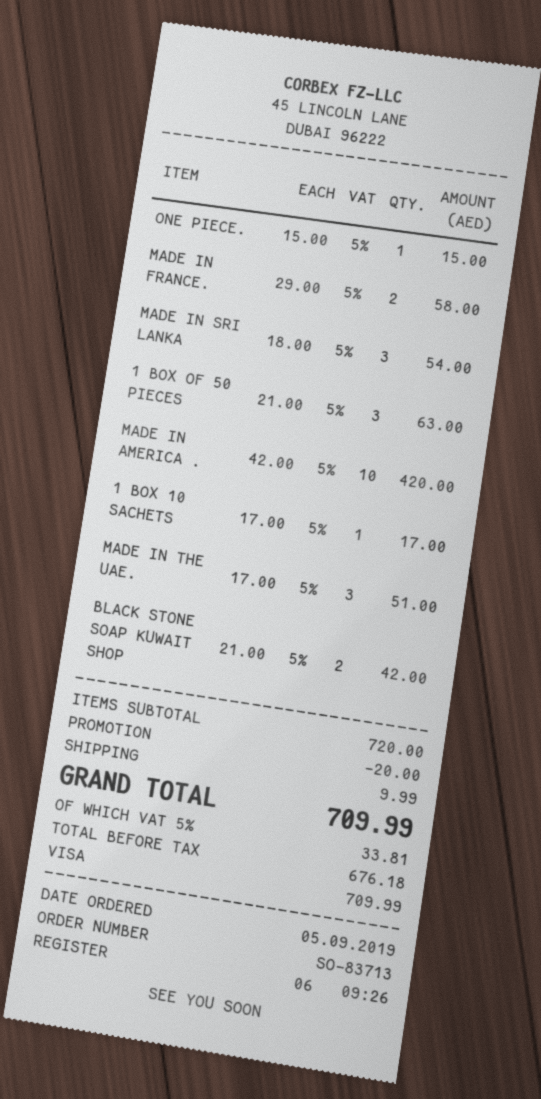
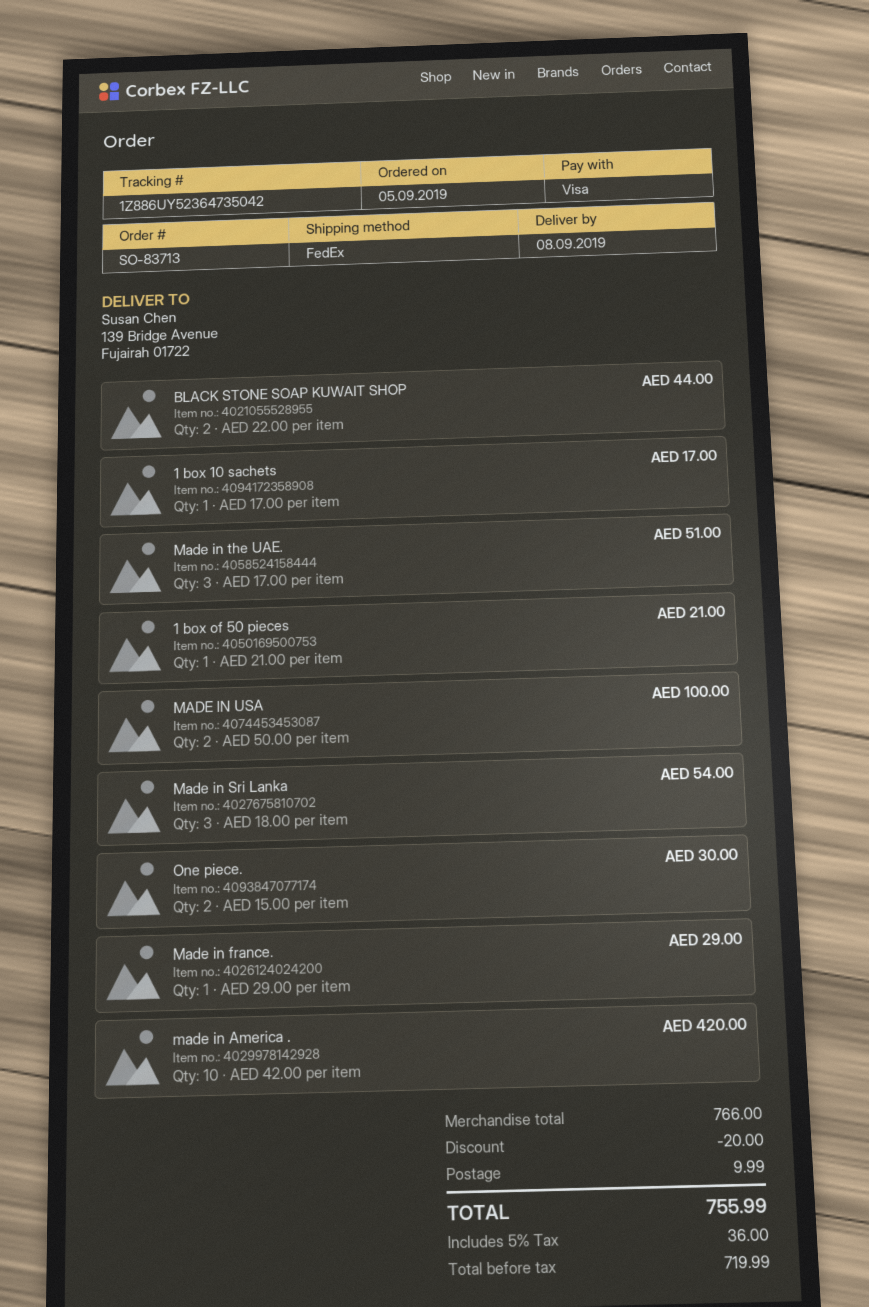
ONE PIECE.: 1 x 15.00 = 15.00 -> 2 x 15.00 = 30.00
MADE IN FRANCE.: 2 x 29.00 = 58.00 -> 1 x 29.00 = 29.00
1 BOX OF 50 PIECES: 3 x 21.00 = 63.00 -> 1 x 21.00 = 21.00
BLACK STONE SOAP KUWAIT SHOP: 2 x 21.00 = 42.00 -> 2 x 22.00 = 44.00
MADE IN USA: none -> 2 x 50.00 = 100.00
subtotal: 720.00 -> 766.00
net: 676.18 -> 719.99
tax: 5% = 33.81 -> 5% = 36.00
total: 709.99 -> 755.99

